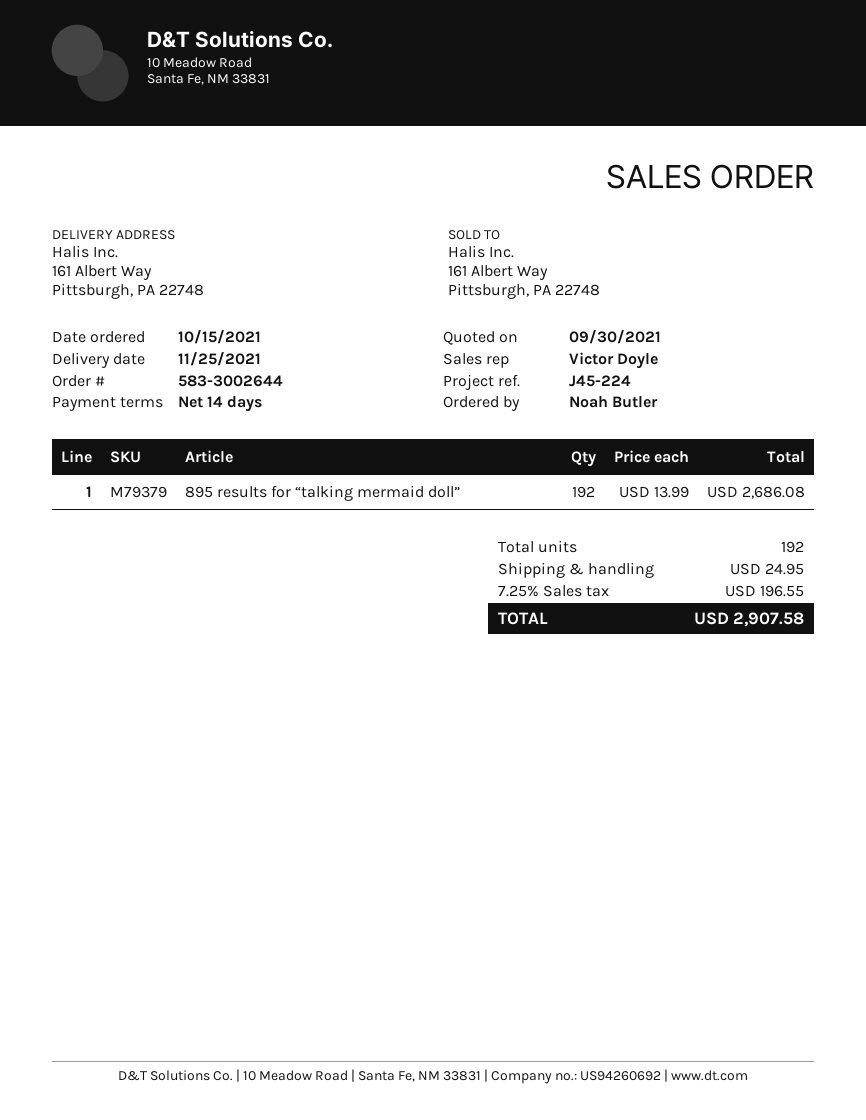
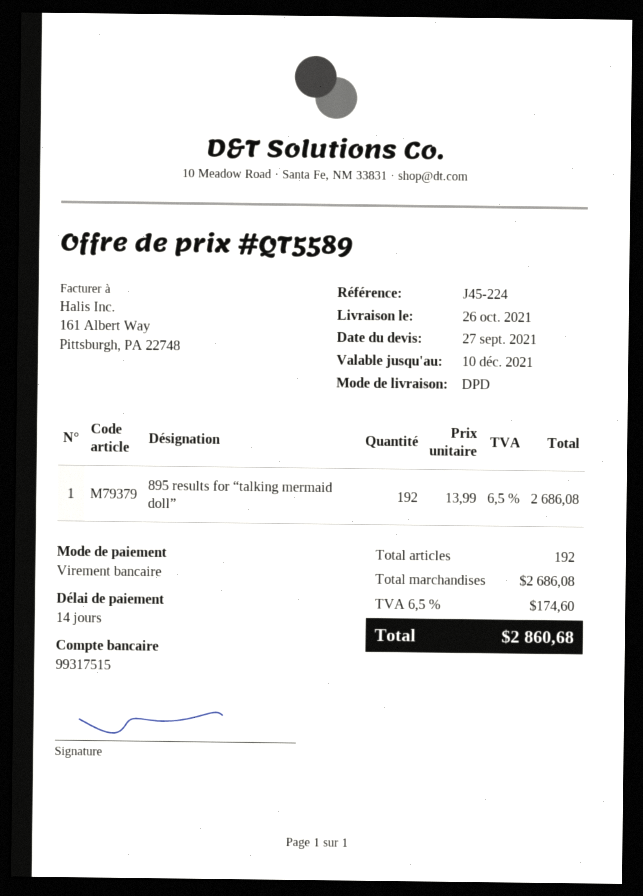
quote date: 2021-09-30 -> 2021-09-27
delivery date: 2021-11-25 -> 2021-10-26
shipping: 24.95 -> none
tax: 7.25% = 196.55 -> 6.5% = 174.60
total: 2907.58 -> 2860.68

